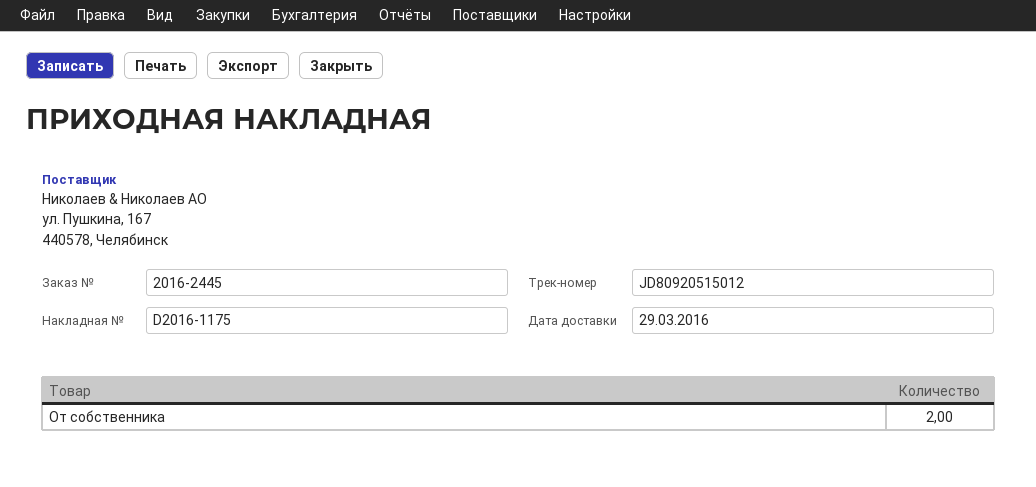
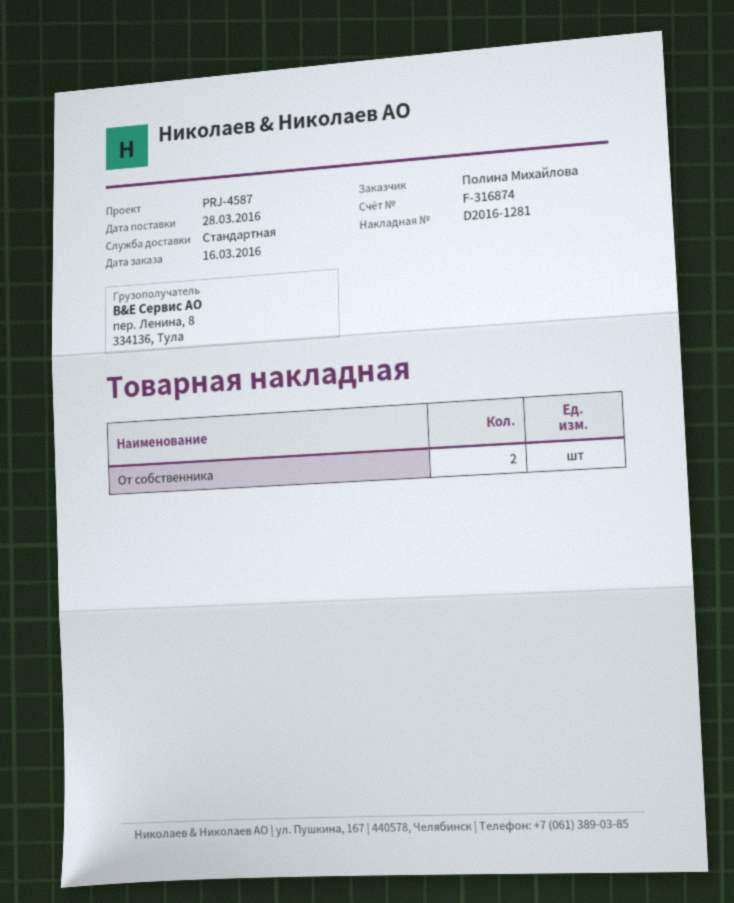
delivery note number: D2016-1175 -> D2016-1281
delivery date: 2016-03-29 -> 2016-03-28

